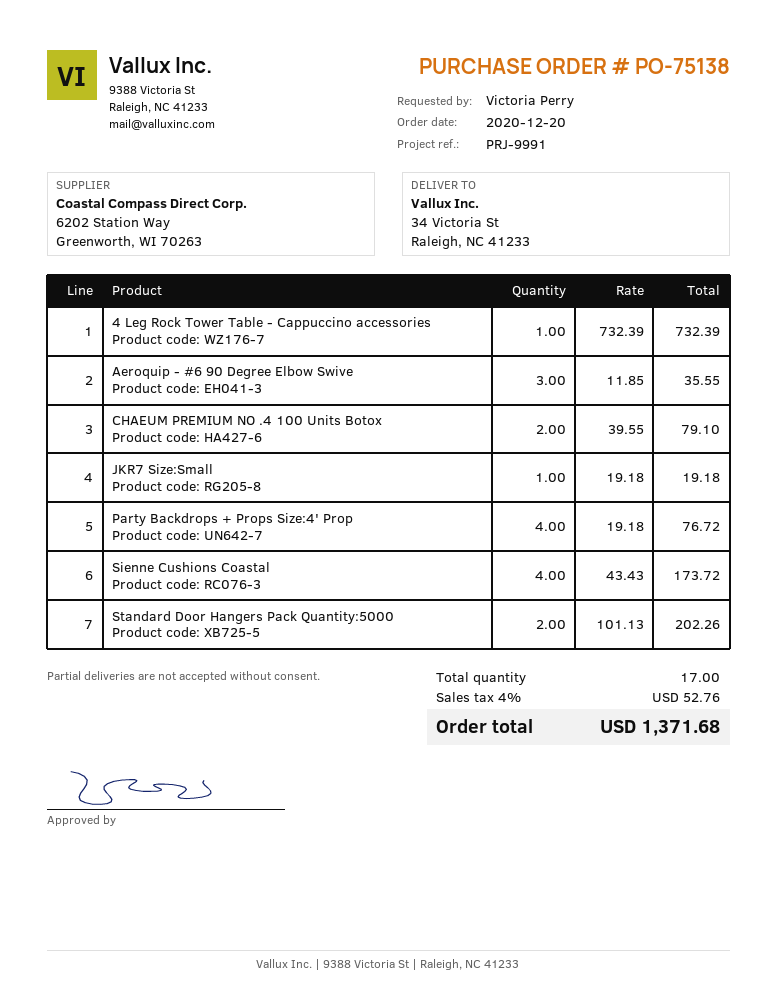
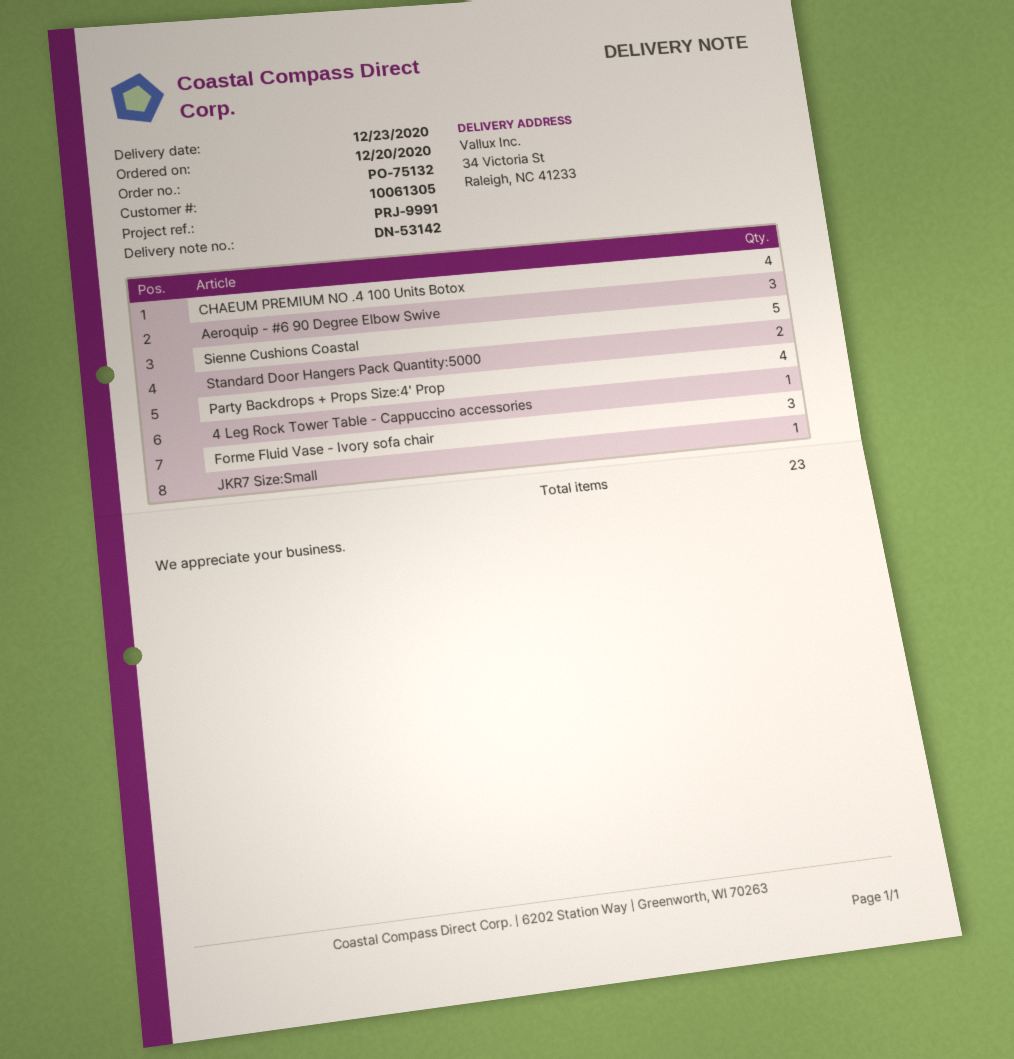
order number: PO-75138 -> PO-75132
CHAEUM PREMIUM NO .4 100 Units Botox: 2 -> 4
Sienne Cushions Coastal: 4 -> 5
Forme Fluid Vase - Ivory sofa chair: none -> 3
total quantity: 17 -> 23

